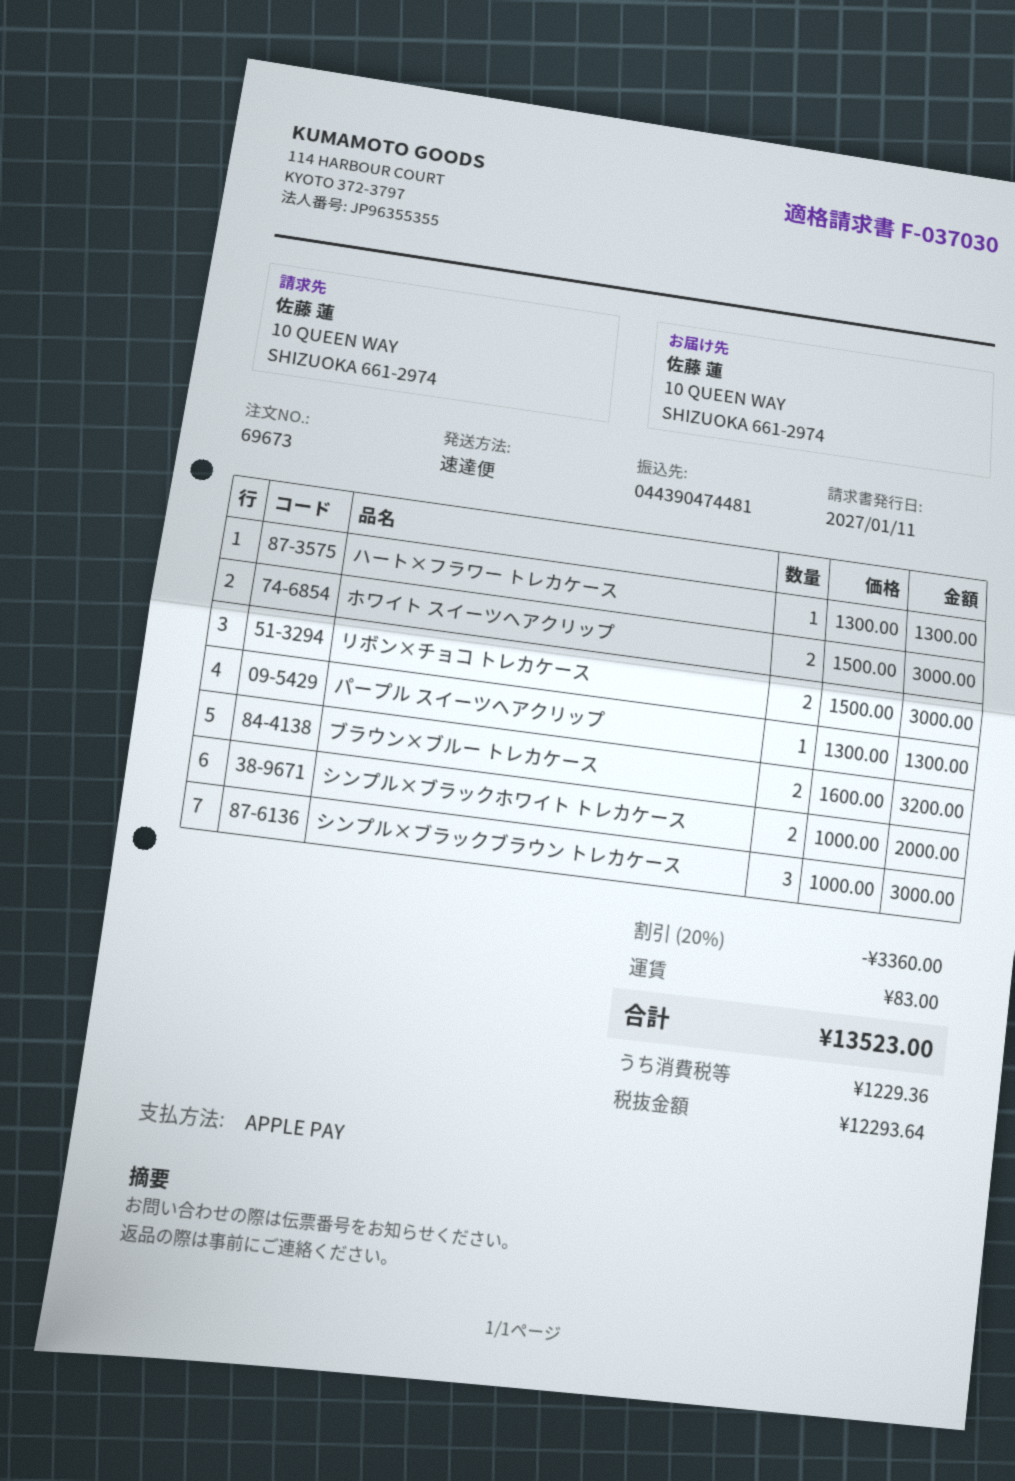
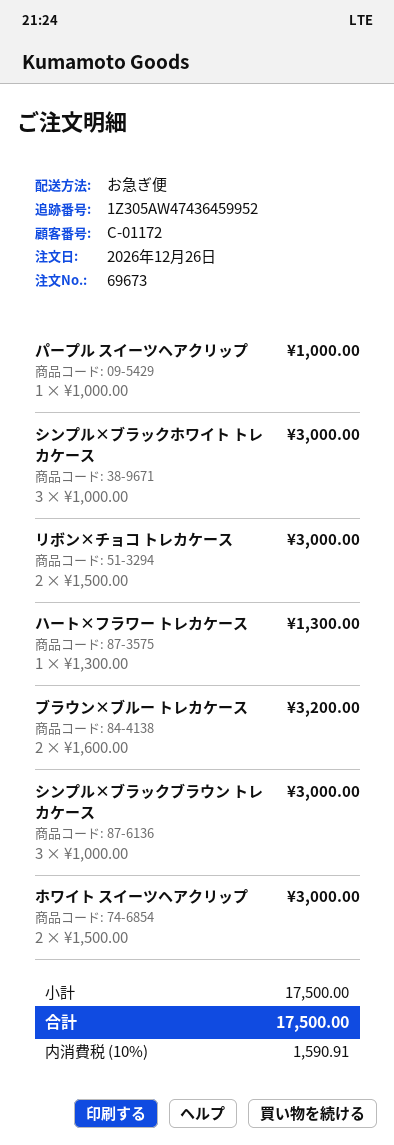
パープル スイーツヘアクリップ: 1 x 1300.00 = 1300.00 -> 1 x 1000.00 = 1000.00
シンプル×ブラックホワイト トレカケース: 2 x 1000.00 = 2000.00 -> 3 x 1000.00 = 3000.00
discount: 20% = 3360.00 -> none
shipping: 83.00 -> none
tax: 1229.36 -> 1590.91
total: 13523.00 -> 17500.00

